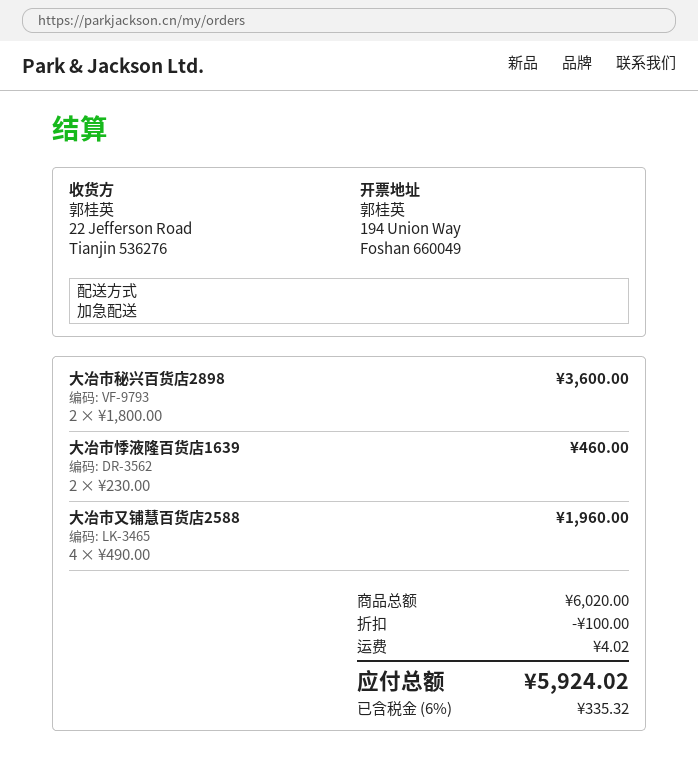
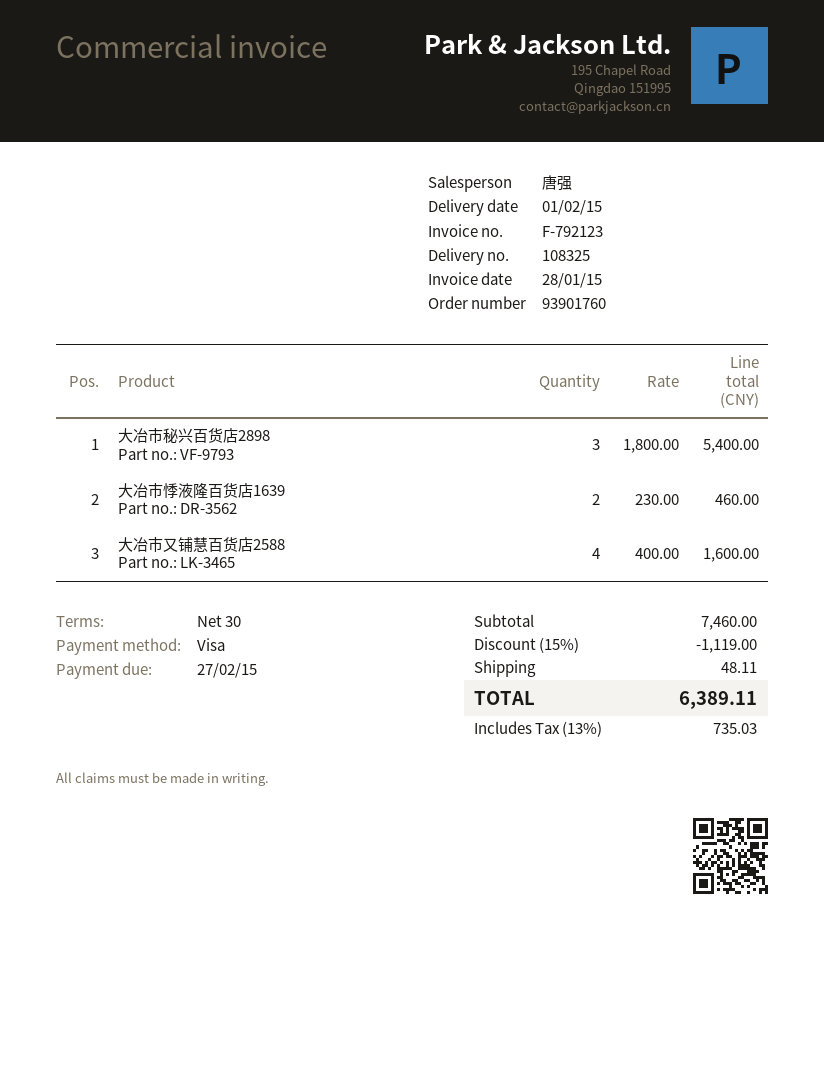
大冶市秘兴百货店2898: 2 x 1800.00 = 3600.00 -> 3 x 1800.00 = 5400.00
大冶市又铺慧百货店2588: 4 x 490.00 = 1960.00 -> 4 x 400.00 = 1600.00
subtotal: 6020.00 -> 7460.00
discount: 100.00 -> 1119.00
shipping: 4.02 -> 48.11
tax: 6% = 335.32 -> 13% = 735.03
total: 5924.02 -> 6389.11

